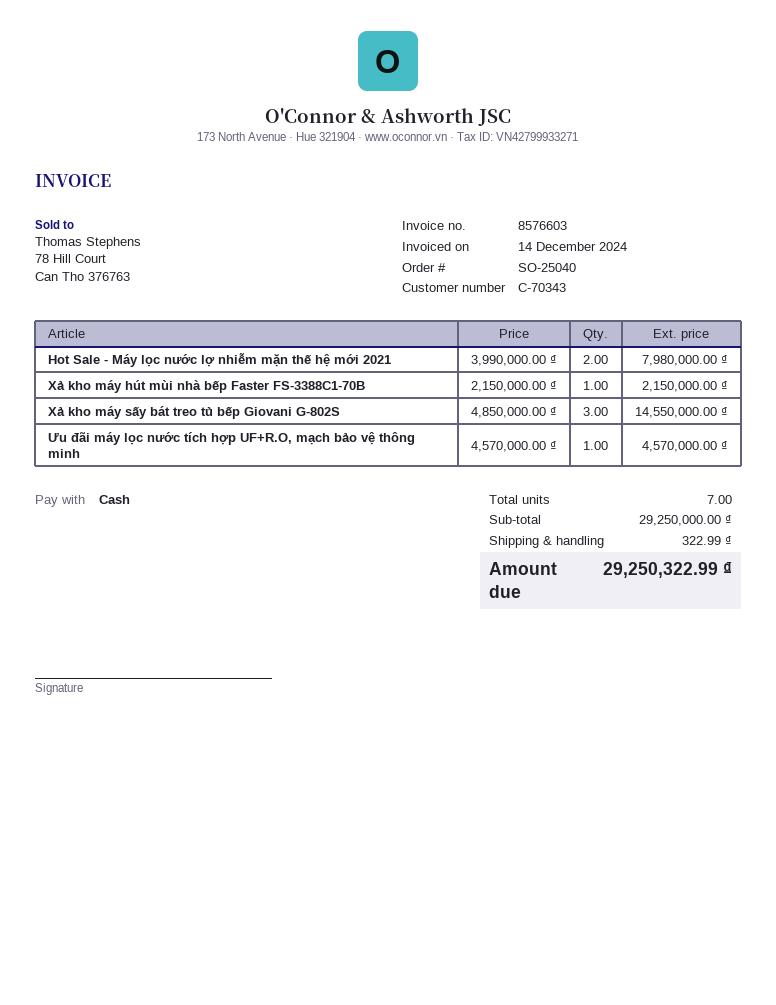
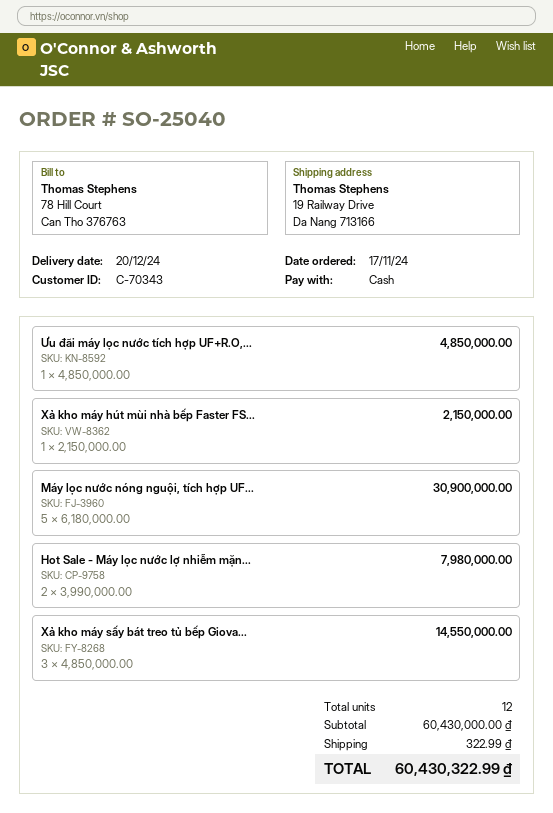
Ưu đãi máy lọc nước tích hợp UF+R.O, mạch bảo vệ thông minh: 1 x 4570000.00 = 4570000.00 -> 1 x 4850000.00 = 4850000.00
Máy lọc nước nóng nguội, tích hợp UF...: none -> 5 x 6180000.00 = 30900000.00
total quantity: 7 -> 12
subtotal: 29250000.00 -> 60430000.00
total: 29250322.99 -> 60430322.99

